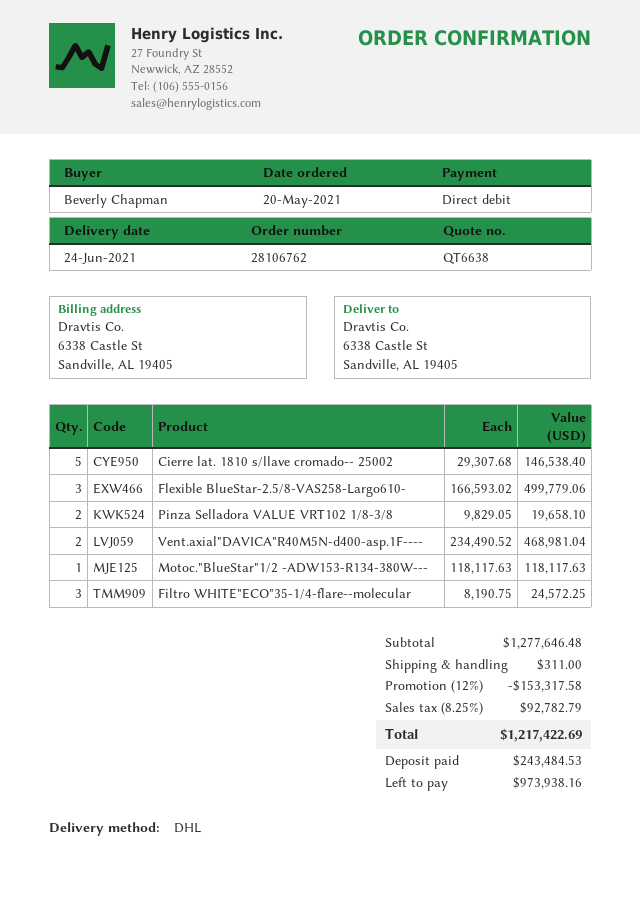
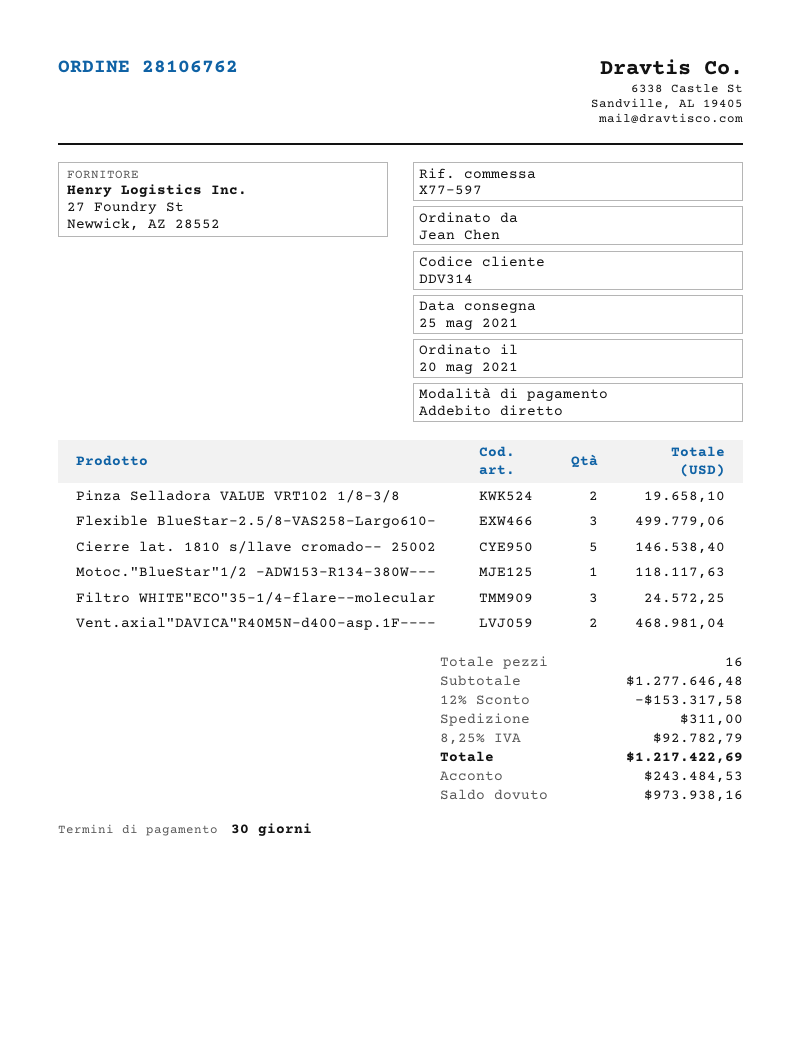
delivery date: 2021-06-24 -> 2021-05-25
ordered by: Beverly Chapman -> Jean Chen

